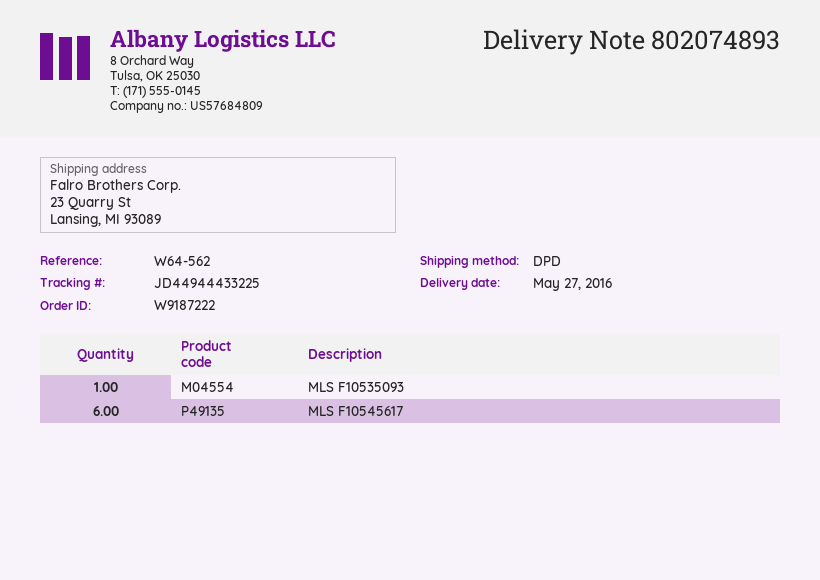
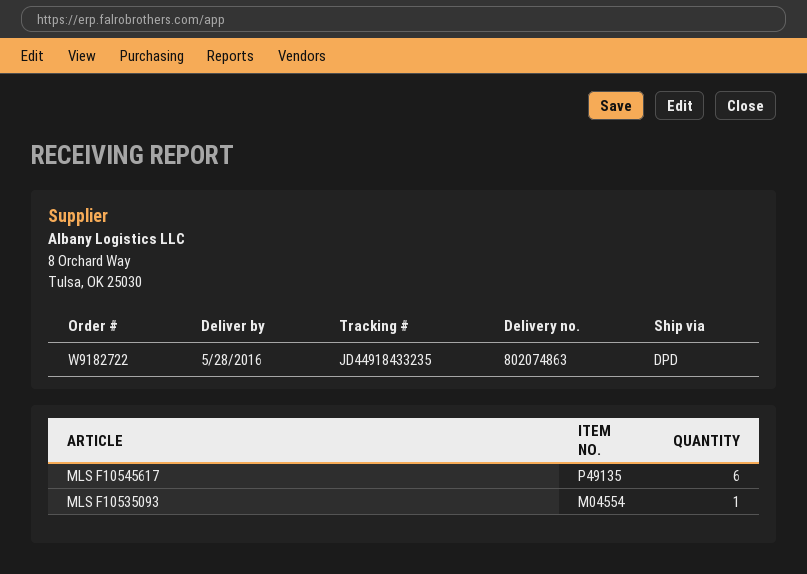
order number: W9187222 -> W9182722
delivery note number: 802074893 -> 802074863
delivery date: 2016-05-27 -> 2016-05-28
tracking number: JD44944433225 -> JD44918433235

